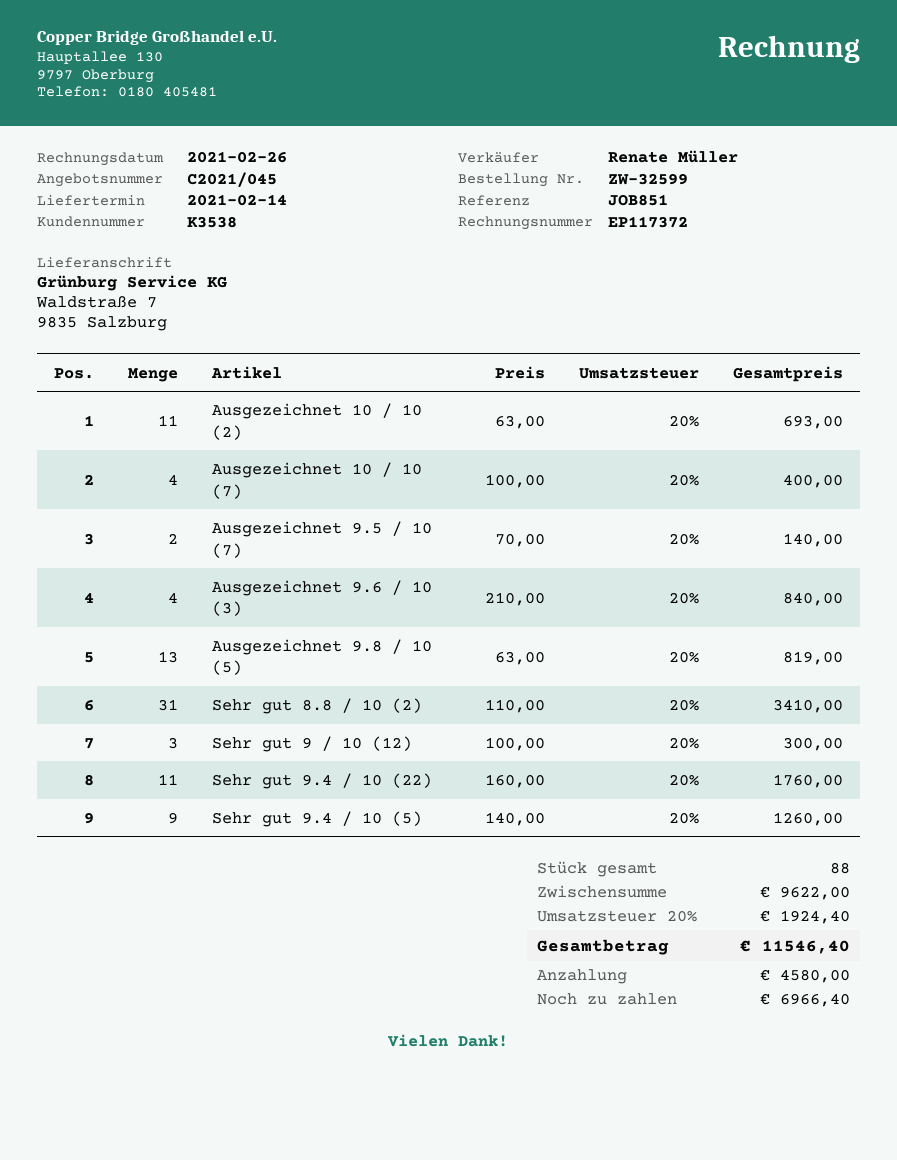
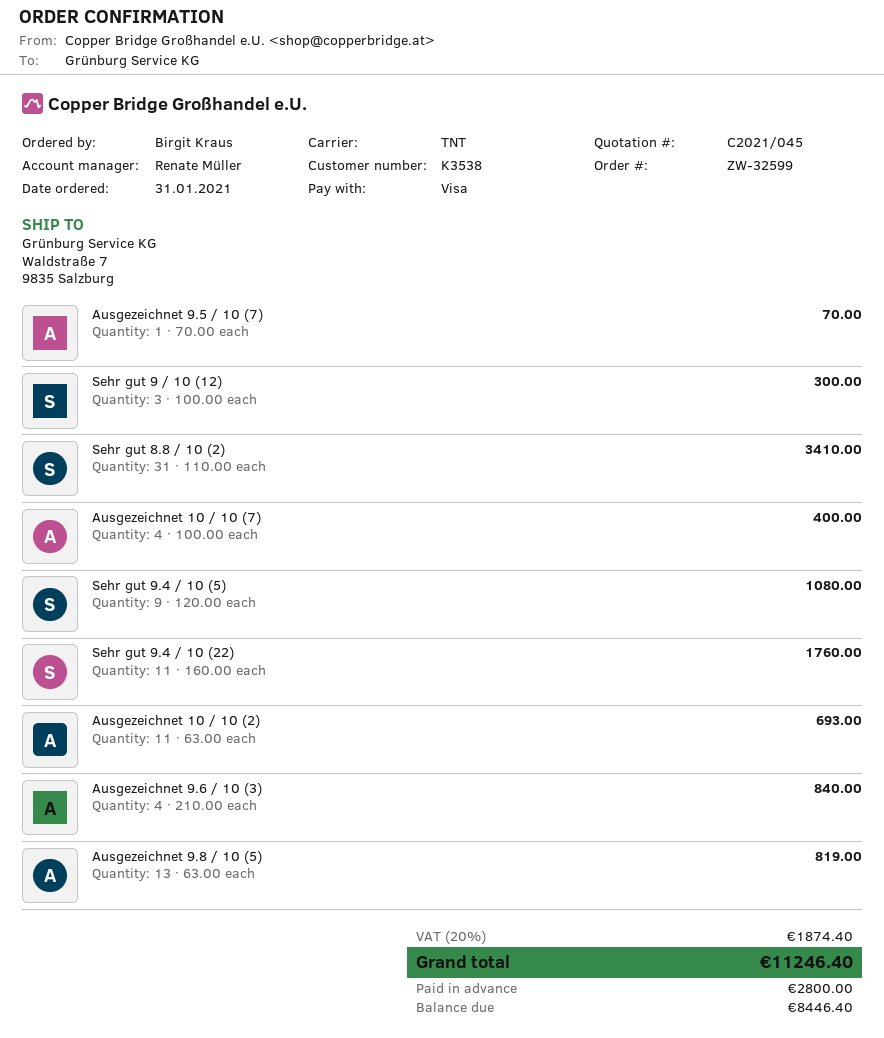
Ausgezeichnet 9.5 / 10 (7): 2 x 70.00 = 140.00 -> 1 x 70.00 = 70.00
Sehr gut 9.4 / 10 (5): 9 x 140.00 = 1260.00 -> 9 x 120.00 = 1080.00
tax: 20% = 1924.40 -> 20% = 1874.40
total: 11546.40 -> 11246.40
deposit: 4580.00 -> 2800.00
balance: 6966.40 -> 8446.40

